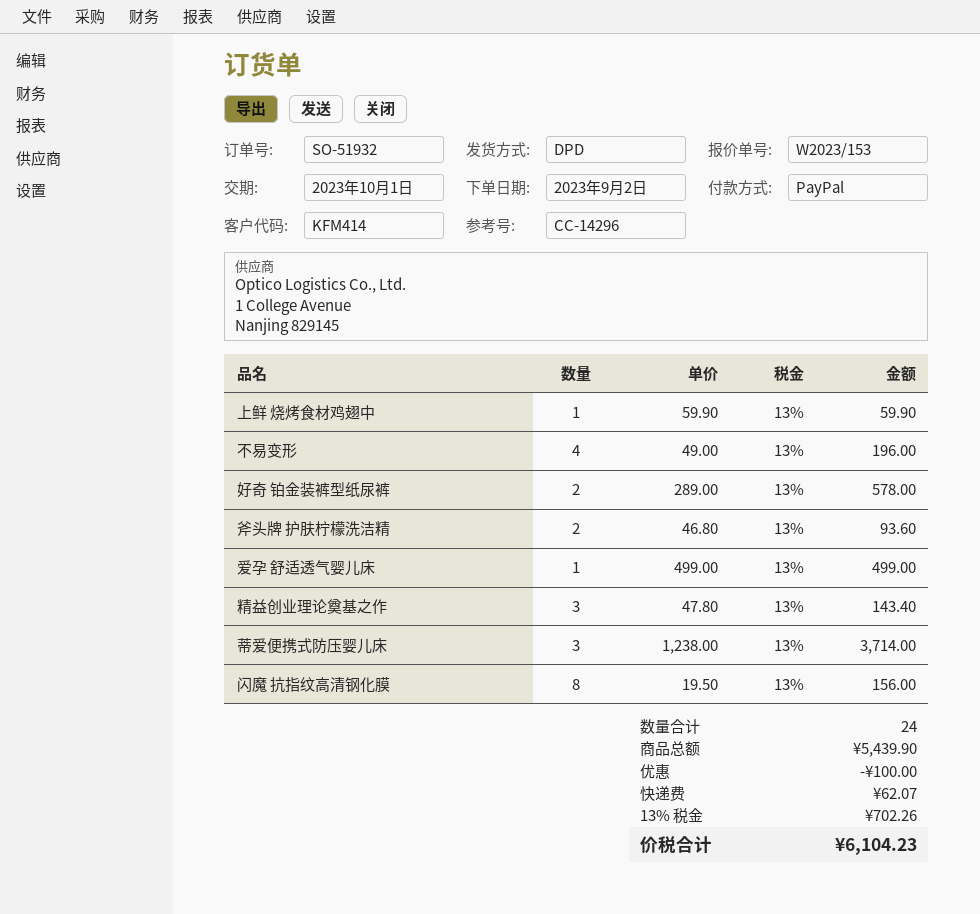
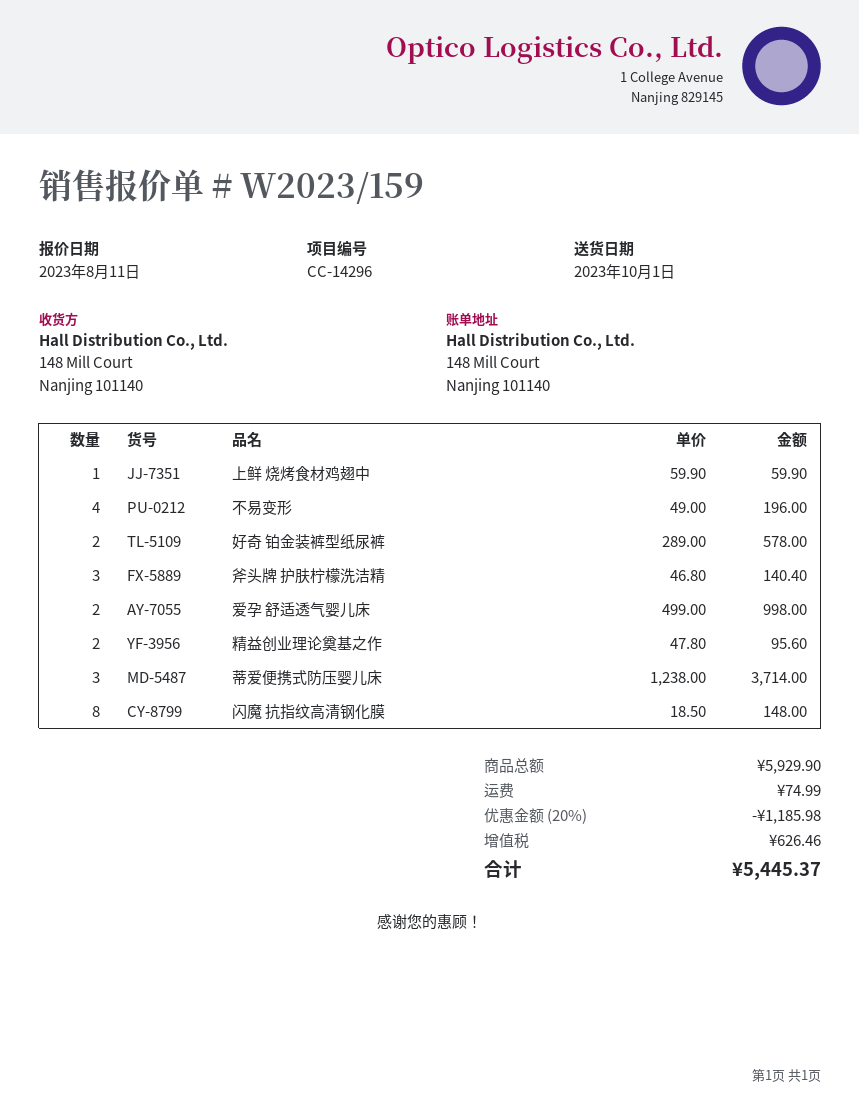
quote number: W2023/153 -> W2023/159
斧头牌 护肤柠檬洗洁精: 2 x 46.80 = 93.60 -> 3 x 46.80 = 140.40
爱孕 舒适透气婴儿床: 1 x 499.00 = 499.00 -> 2 x 499.00 = 998.00
精益创业理论奠基之作: 3 x 47.80 = 143.40 -> 2 x 47.80 = 95.60
闪魔 抗指纹高清钢化膜: 8 x 19.50 = 156.00 -> 8 x 18.50 = 148.00
subtotal: 5439.90 -> 5929.90
discount: 100.00 -> 1185.98
shipping: 62.07 -> 74.99
tax: 702.26 -> 626.46
total: 6104.23 -> 5445.37

